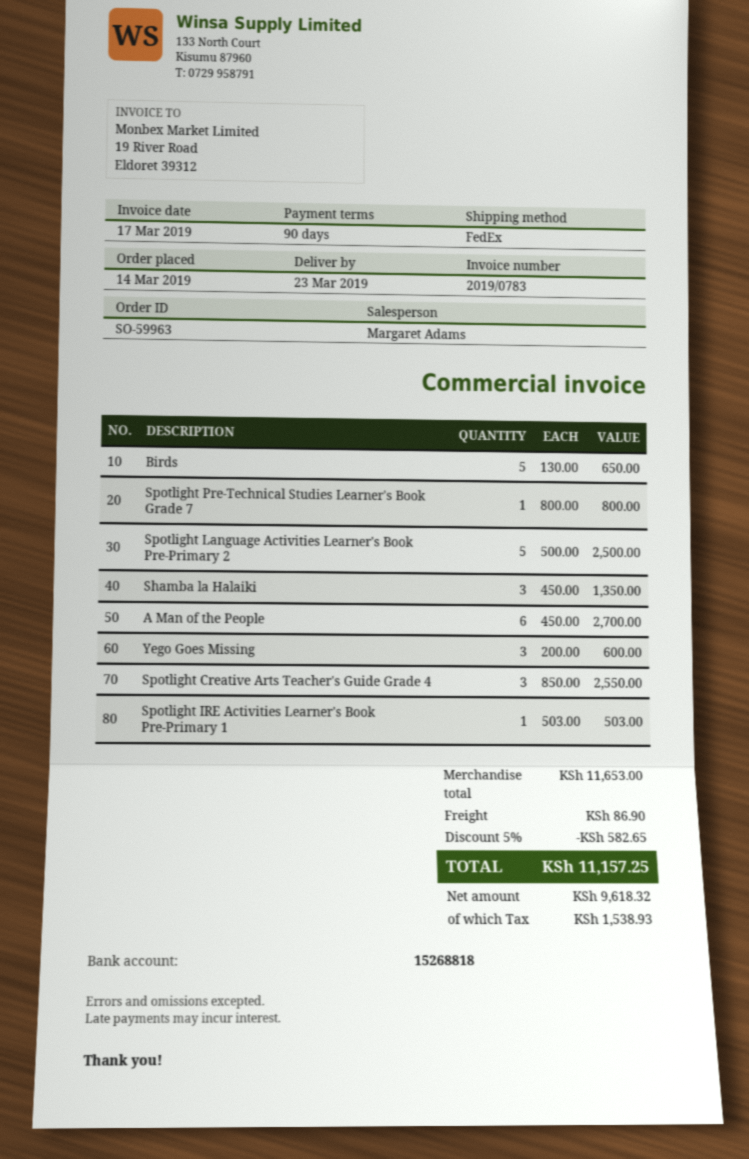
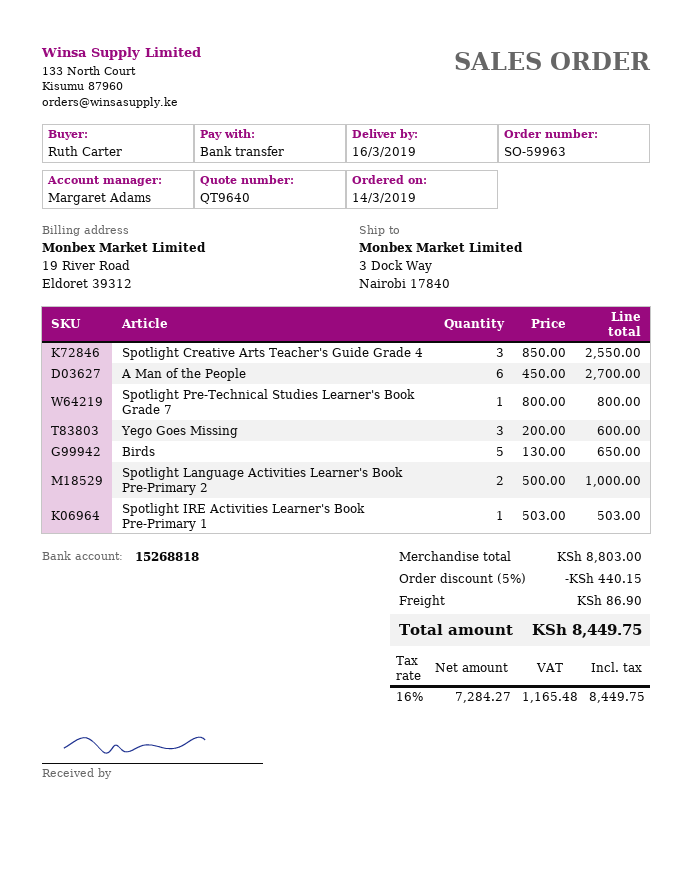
delivery date: 2019-03-23 -> 2019-03-16
Spotlight Language Activities Learner's Book Pre-Primary 2: 5 x 500.00 = 2500.00 -> 2 x 500.00 = 1000.00
Shamba la Halaiki: 3 x 450.00 = 1350.00 -> none
subtotal: 11653.00 -> 8803.00
discount: 5% = 582.65 -> 5% = 440.15
net: 9618.32 -> 7284.27
tax: 1538.93 -> 1165.48
total: 11157.25 -> 8449.75

